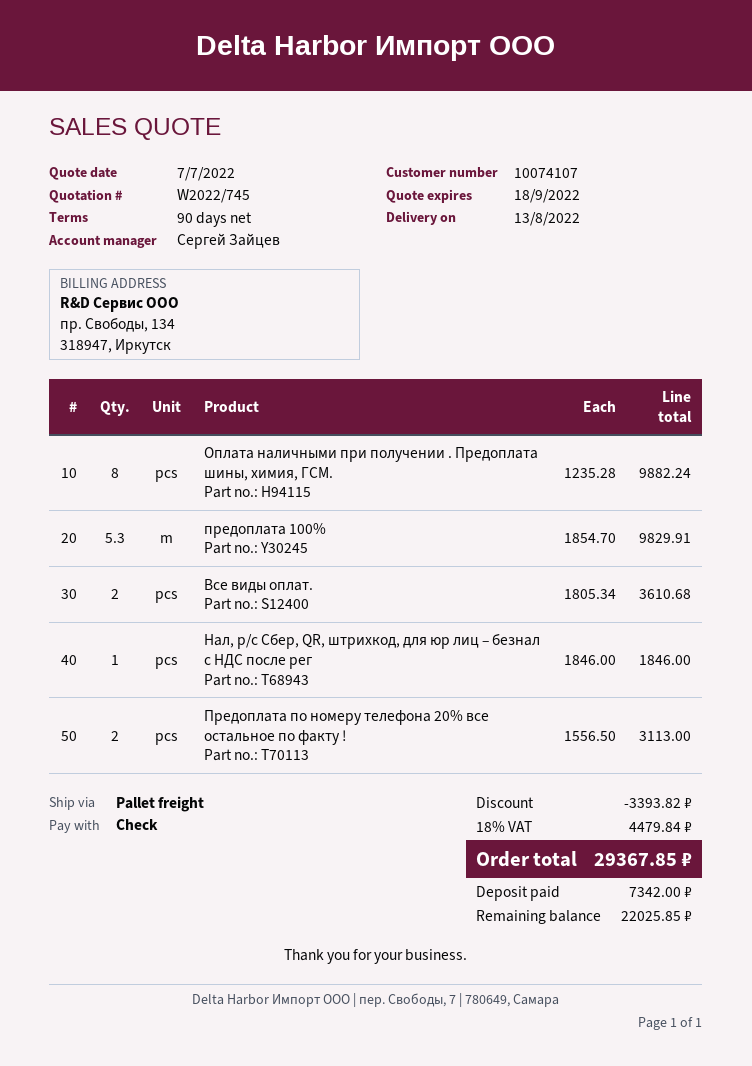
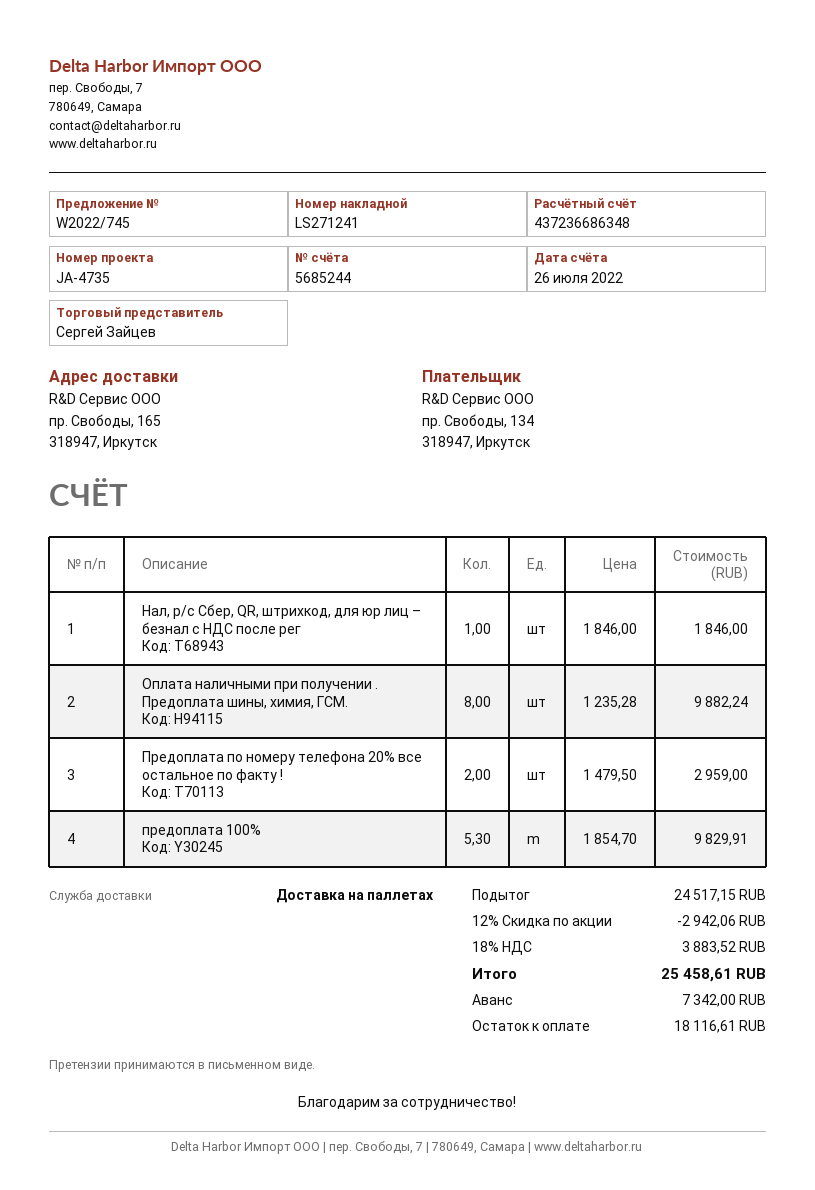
Все виды оплат.: 2 x 1805.34 = 3610.68 -> none
Предоплата по номеру телефона 20% все остальное по факту !: 2 x 1556.50 = 3113.00 -> 2 x 1479.50 = 2959.00
discount: 3393.82 -> 2942.06
tax: 18% = 4479.84 -> 18% = 3883.52
total: 29367.85 -> 25458.61
balance: 22025.85 -> 18116.61

